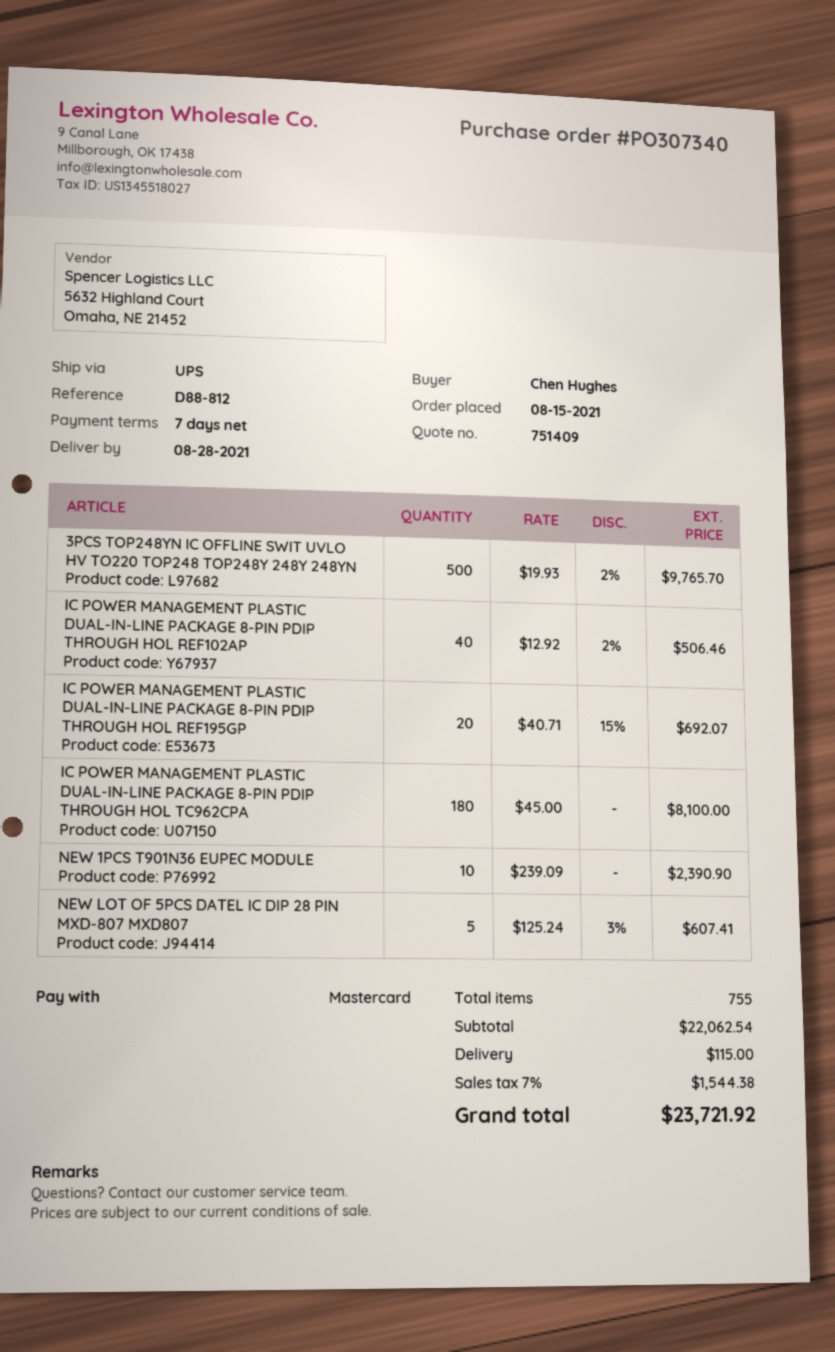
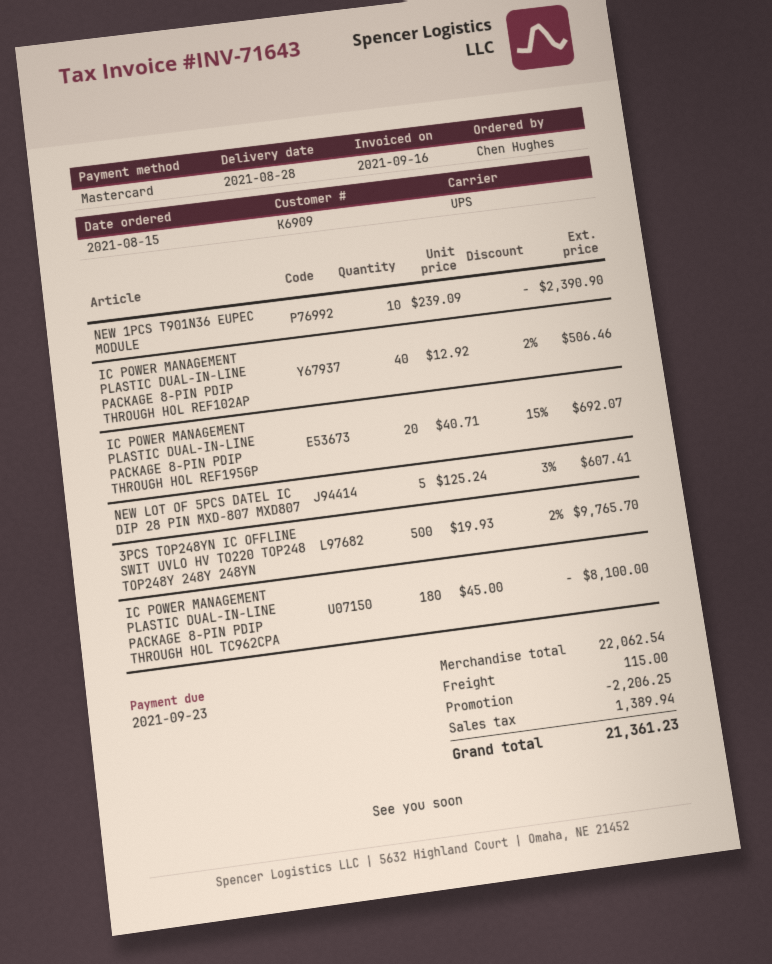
discount: none -> 2206.25
tax: 1544.38 -> 1389.94
total: 23721.92 -> 21361.23

